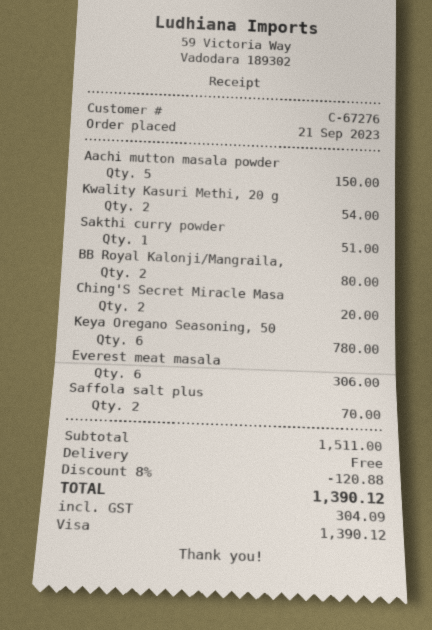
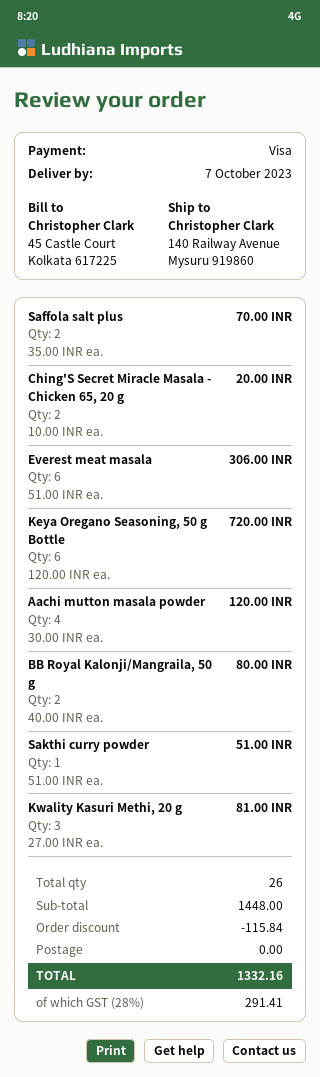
Aachi mutton masala powder: 5 for 150.00 -> 4 for 120.00
Kwality Kasuri Methi, 20 g: 2 for 54.00 -> 3 for 81.00
Keya Oregano Seasoning, 50: 6 for 780.00 -> 6 for 720.00
subtotal: 1511.00 -> 1448.00
discount: 120.88 -> 115.84
tax: 304.09 -> 291.41
total: 1390.12 -> 1332.16

